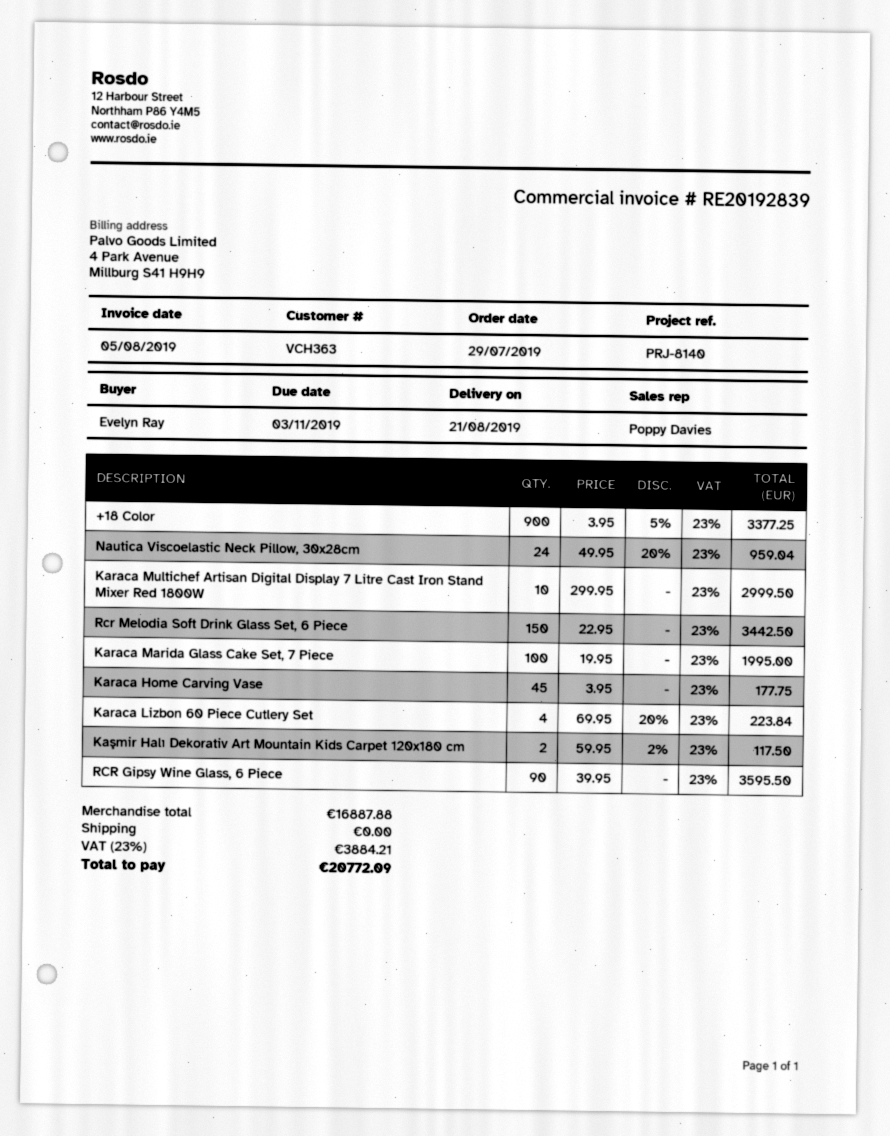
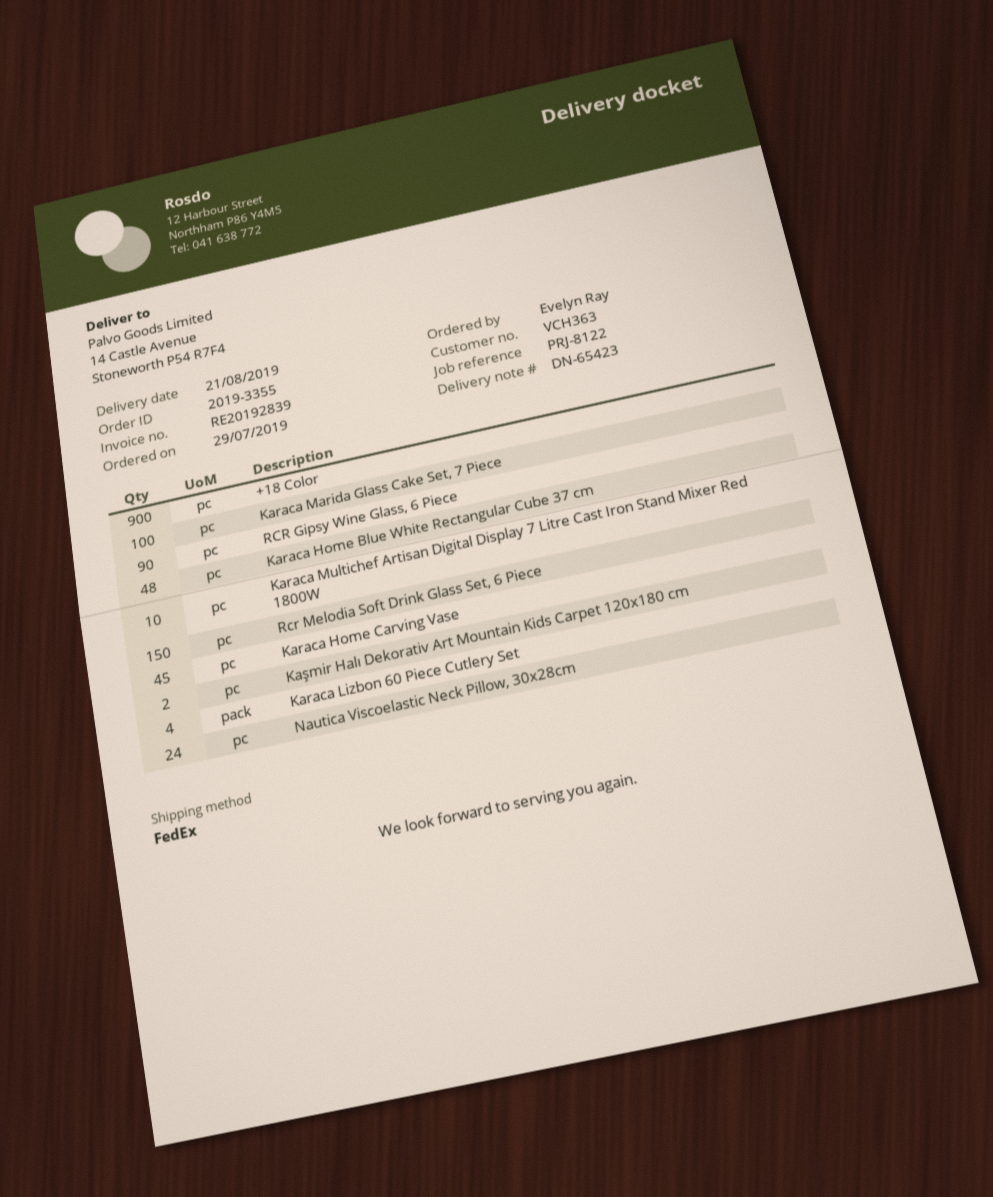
reference: PRJ-8140 -> PRJ-8122
Karaca Home Blue White Rectangular Cube 37 cm: none -> 48

